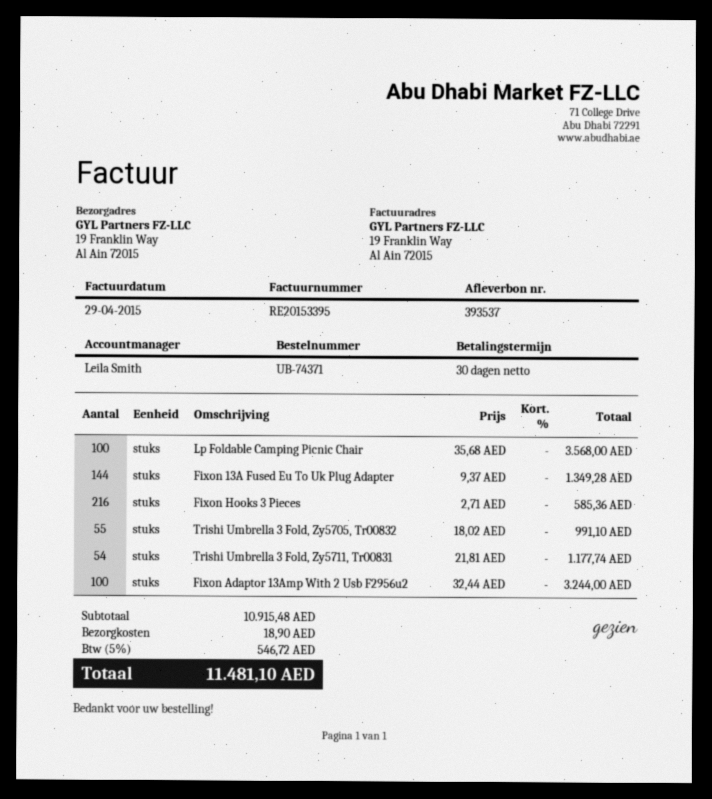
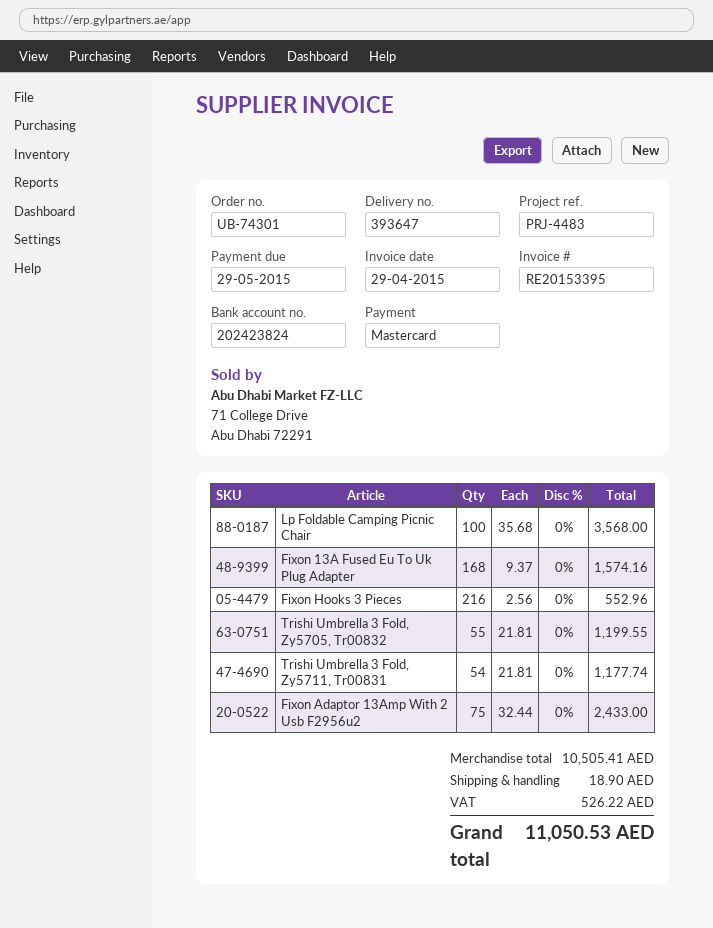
order number: UB-74371 -> UB-74301
delivery note number: 393537 -> 393647
Fixon 13A Fused Eu To Uk Plug Adapter: 144 x 9.37 = 1349.28 -> 168 x 9.37 = 1574.16
Fixon Hooks 3 Pieces: 216 x 2.71 = 585.36 -> 216 x 2.56 = 552.96
Trishi Umbrella 3 Fold, Zy5705, Tr00832: 55 x 18.02 = 991.10 -> 55 x 21.81 = 1199.55
Fixon Adaptor 13Amp With 2 Usb F2956u2: 100 x 32.44 = 3244.00 -> 75 x 32.44 = 2433.00
subtotal: 10915.48 -> 10505.41
tax: 546.72 -> 526.22
total: 11481.10 -> 11050.53

